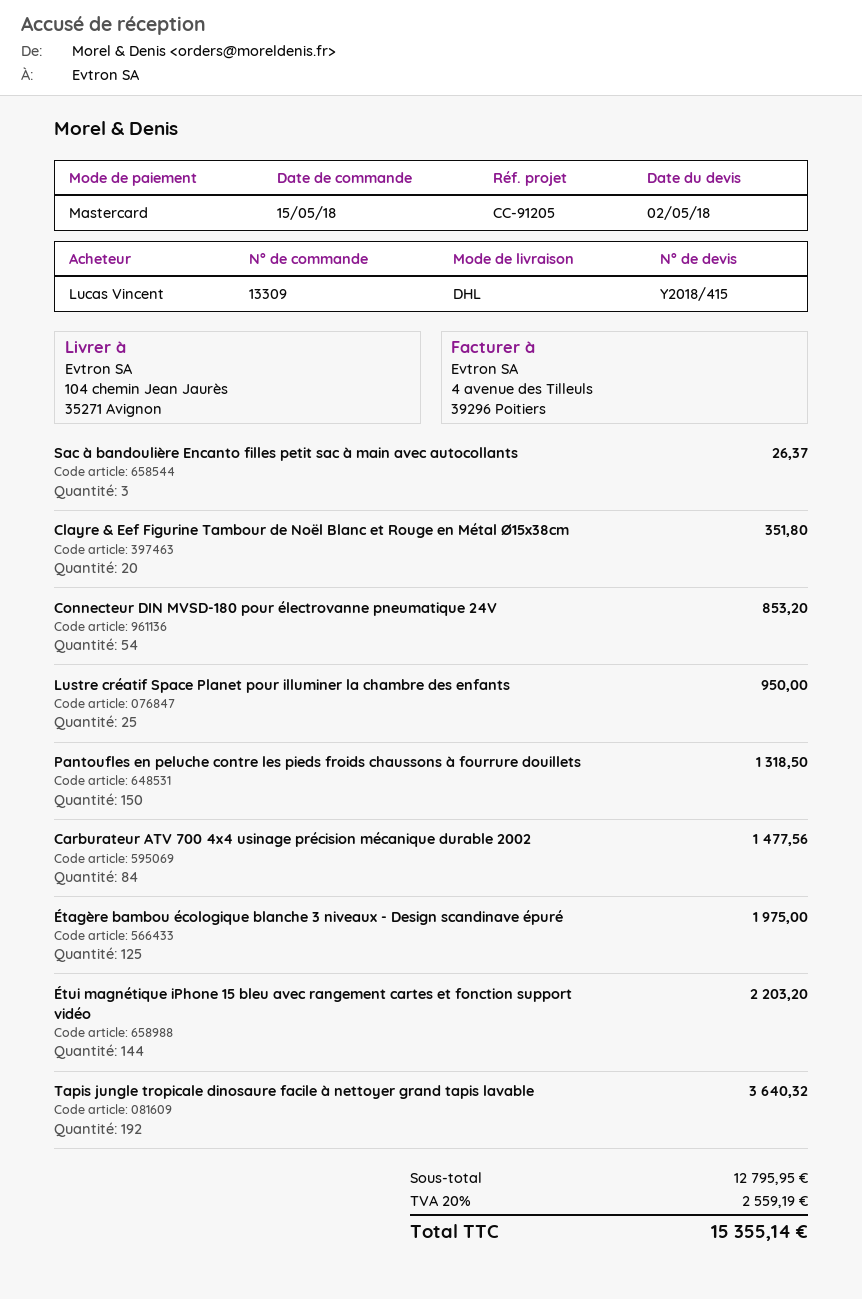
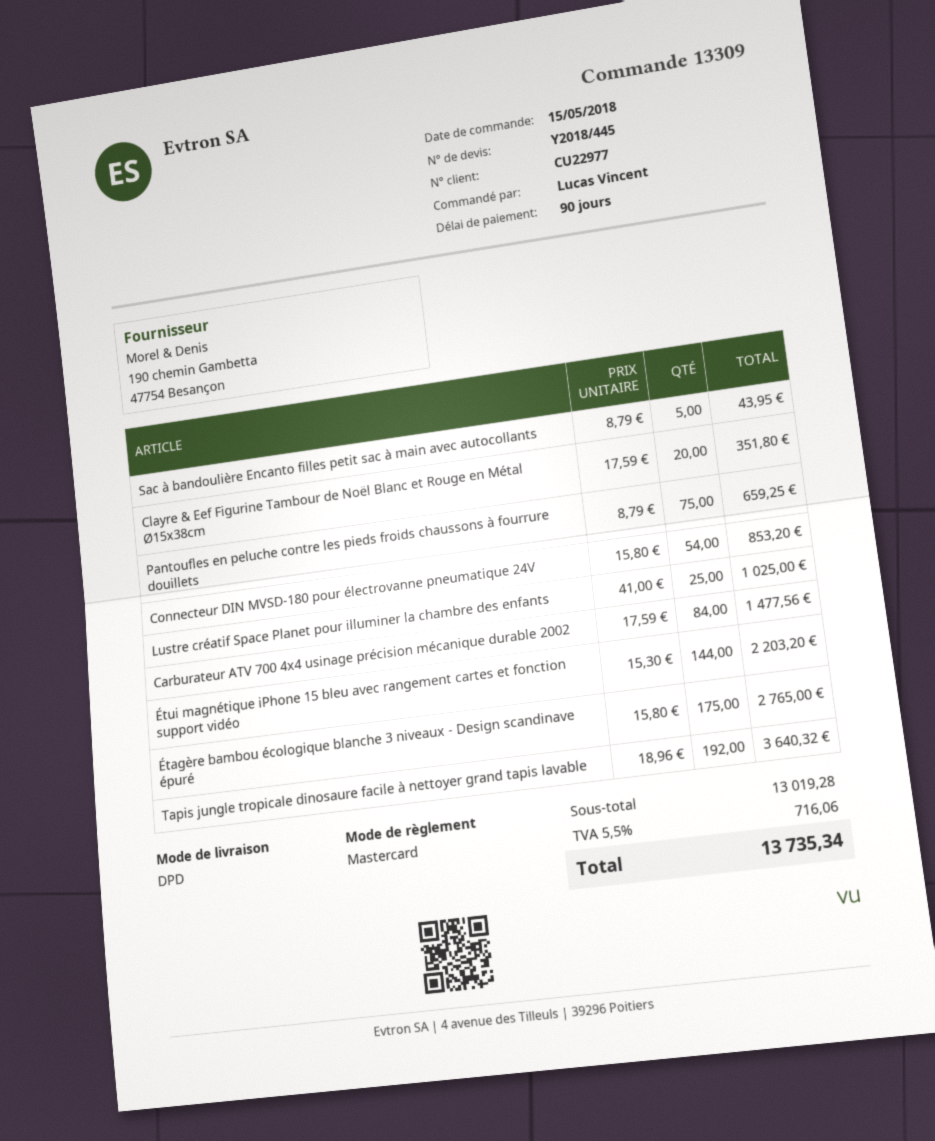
quote number: Y2018/415 -> Y2018/445
shipping method: DHL -> DPD
Sac à bandoulière Encanto filles petit sac à main avec autocollants: 3 for 26.37 -> 5 for 43.95
Lustre créatif Space Planet pour illuminer la chambre des enfants: 25 for 950.00 -> 25 for 1025.00
Pantoufles en peluche contre les pieds froids chaussons à fourrure douillets: 150 for 1318.50 -> 75 for 659.25
Étagère bambou écologique blanche 3 niveaux - Design scandinave épuré: 125 for 1975.00 -> 175 for 2765.00
subtotal: 12795.95 -> 13019.28
tax: 20% = 2559.19 -> 5.5% = 716.06
total: 15355.14 -> 13735.34

